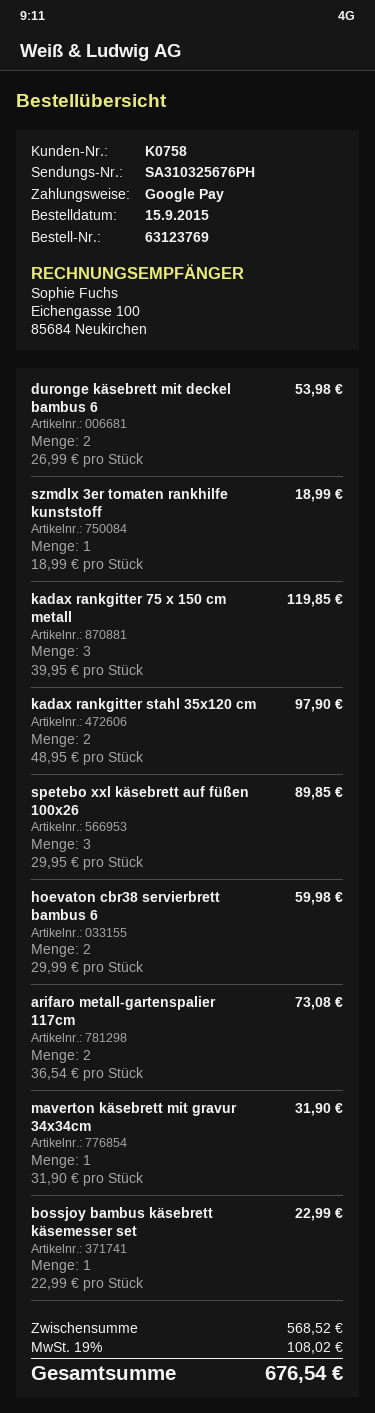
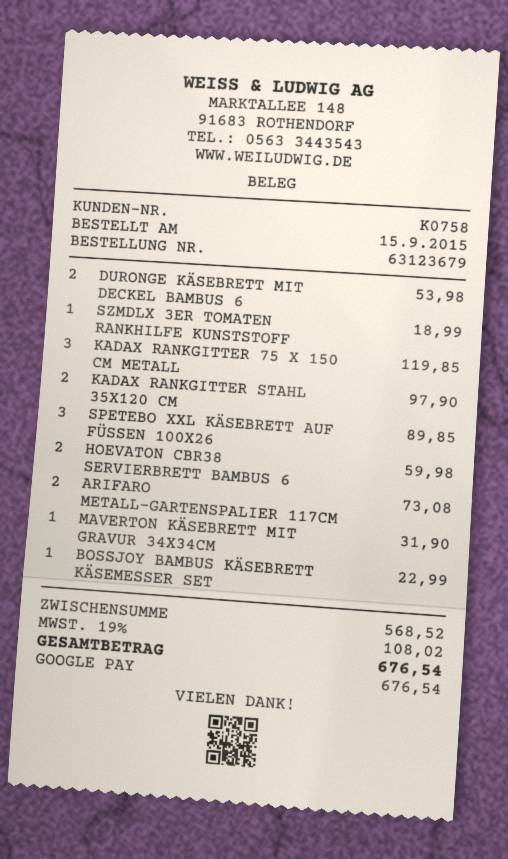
order number: 63123769 -> 63123679

